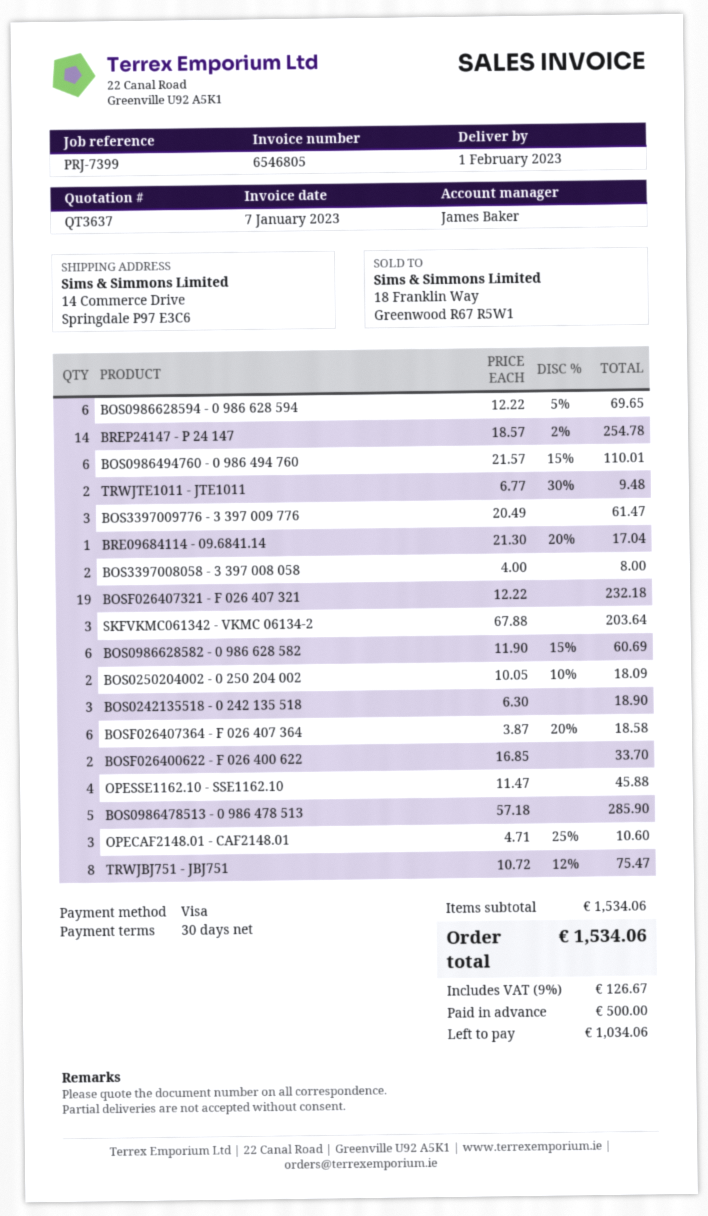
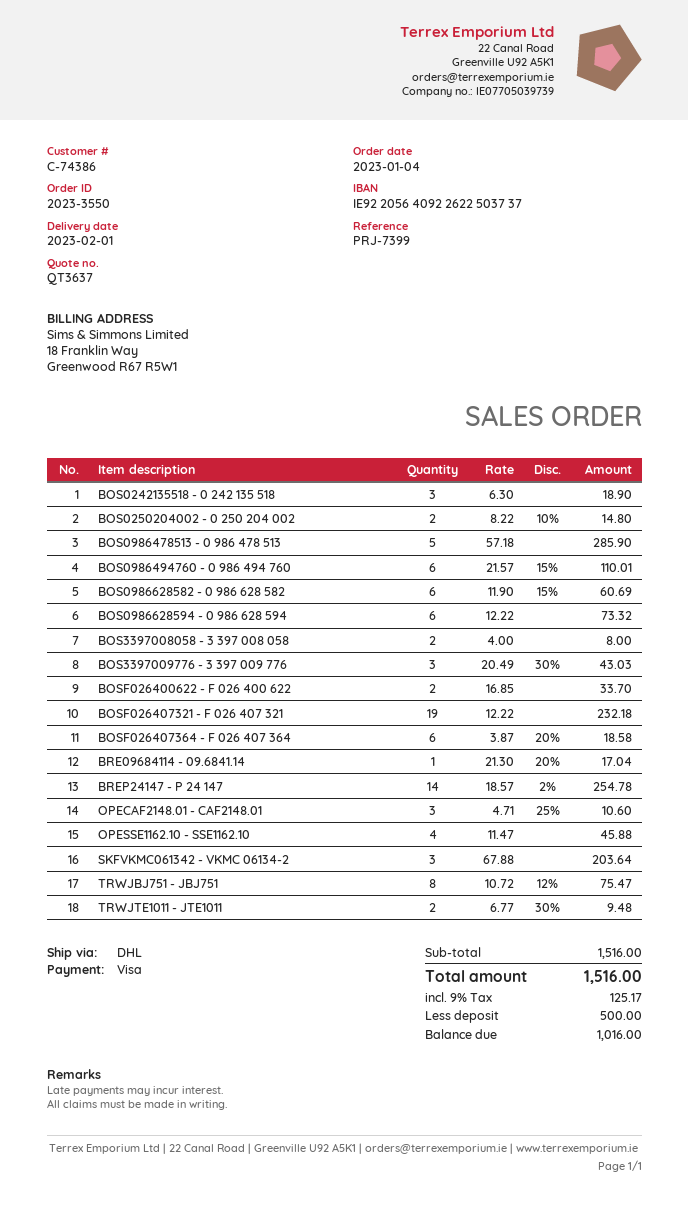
BOS0986628594 - 0 986 628 594: 6 x 12.22 - 5% = 69.65 -> 6 x 12.22 = 73.32
BOS3397009776 - 3 397 009 776: 3 x 20.49 = 61.47 -> 3 x 20.49 - 30% = 43.03
BOS0250204002 - 0 250 204 002: 2 x 10.05 - 10% = 18.09 -> 2 x 8.22 - 10% = 14.80
subtotal: 1534.06 -> 1516.00
tax: 9% = 126.67 -> 9% = 125.17
total: 1534.06 -> 1516.00
balance: 1034.06 -> 1016.00

